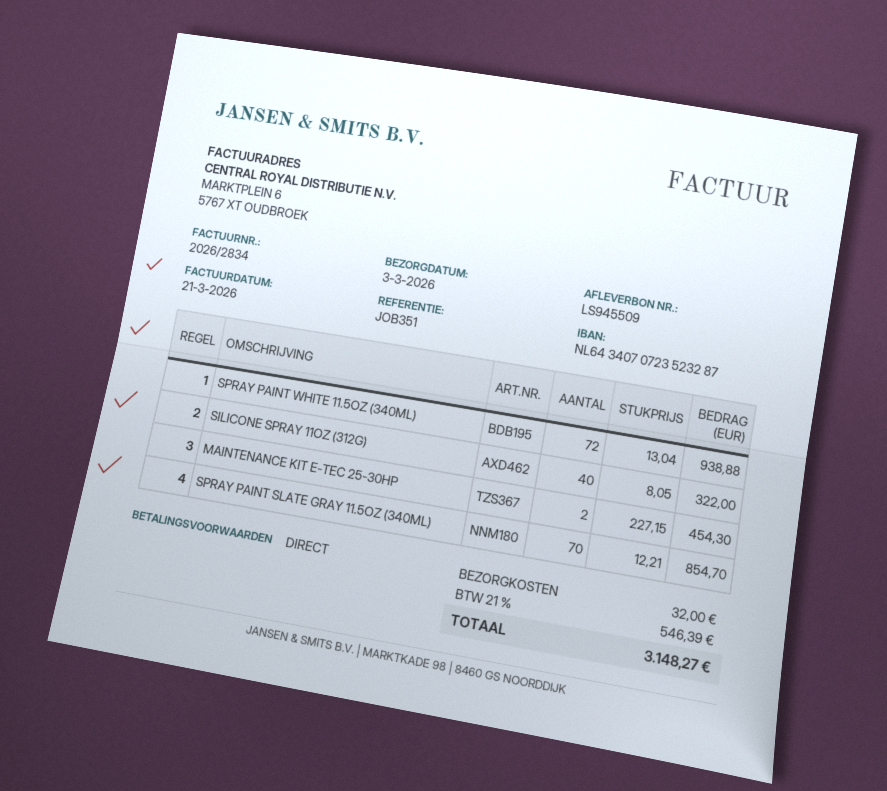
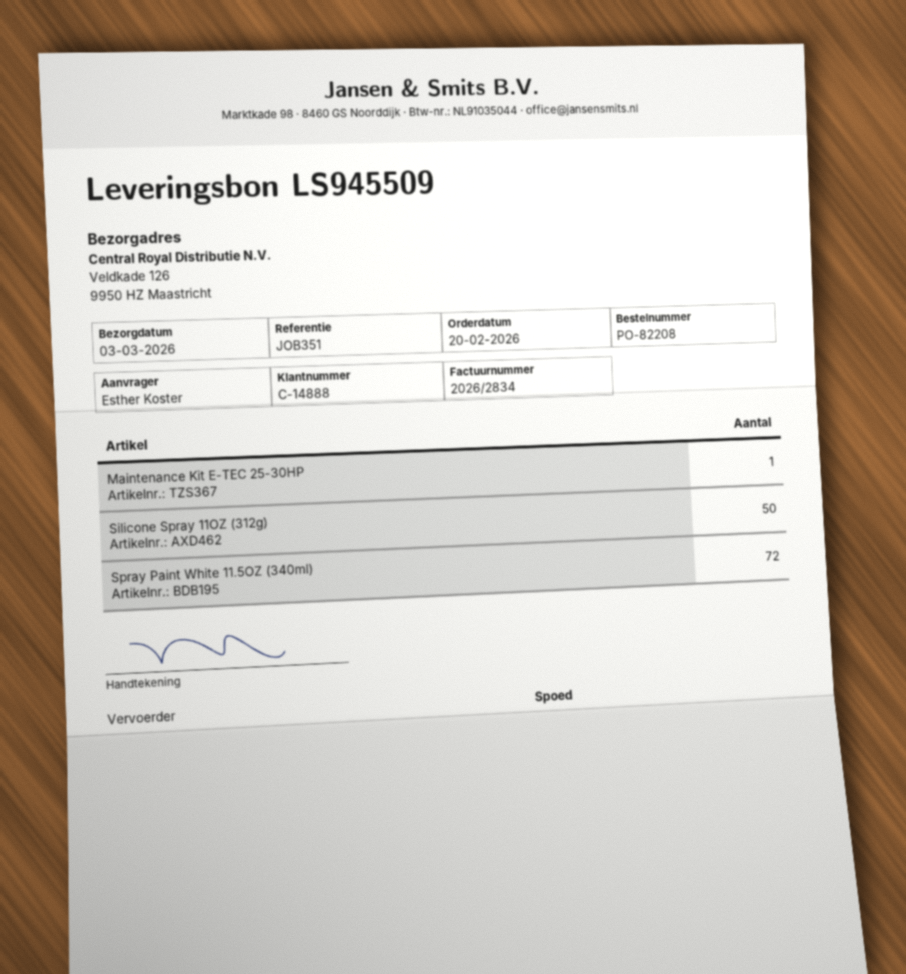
SILICONE SPRAY 11OZ (312G): 40 -> 50
MAINTENANCE KIT E-TEC 25-30HP: 2 -> 1
SPRAY PAINT SLATE GRAY 11.5OZ (340ML): 70 -> none

